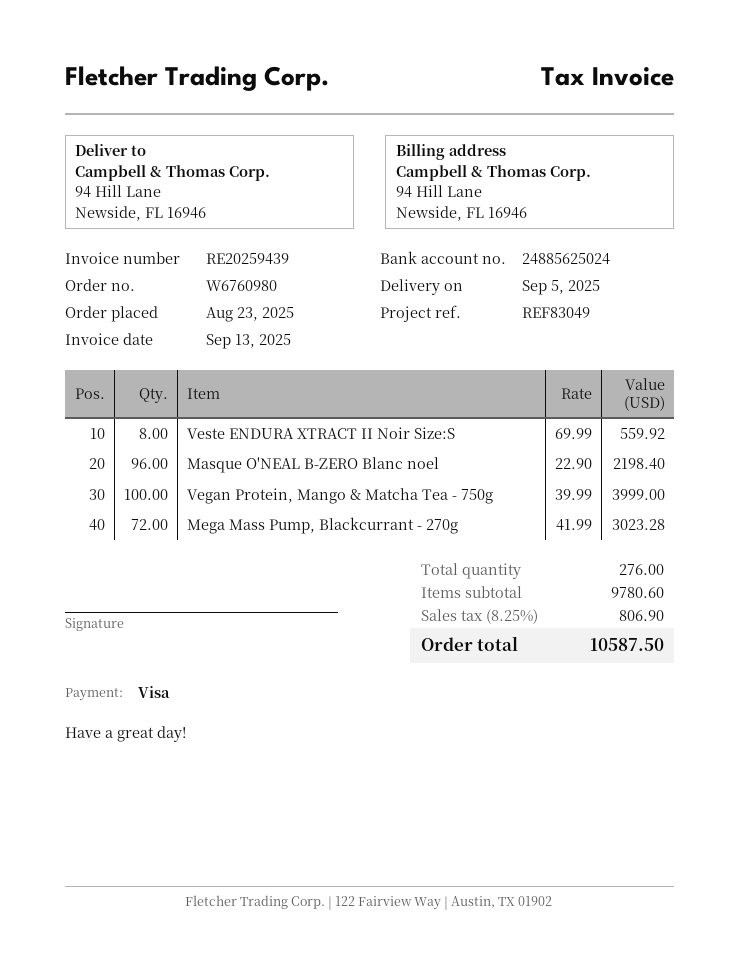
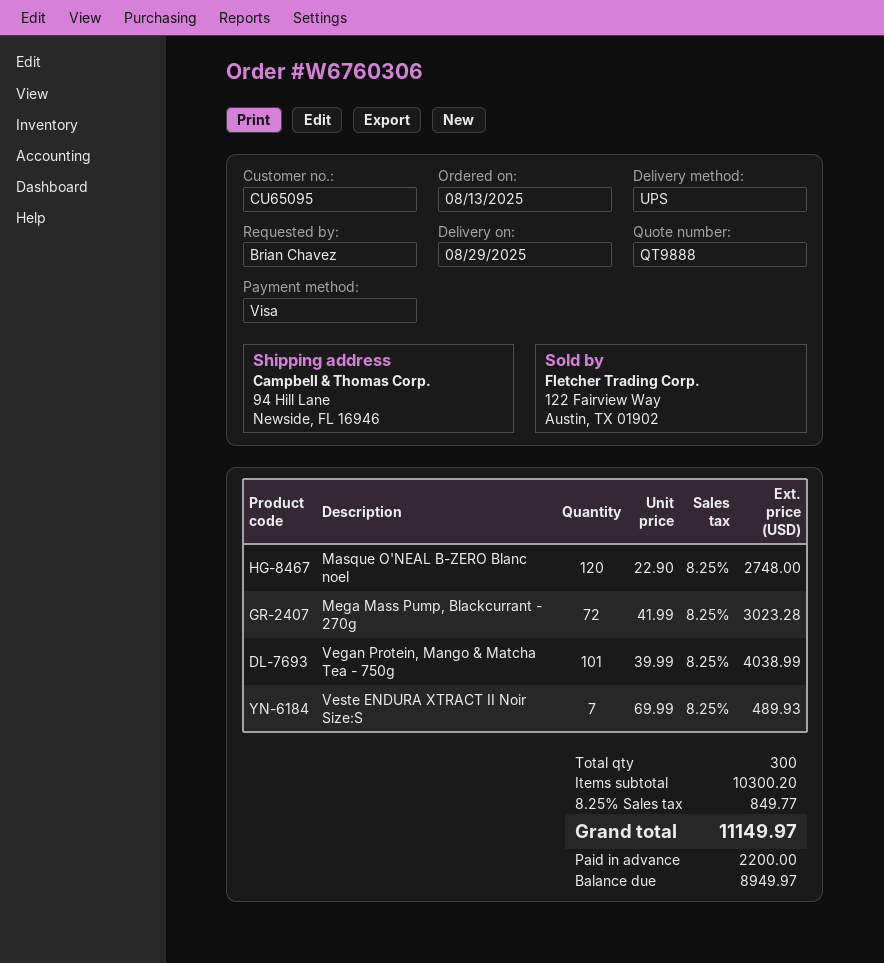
order number: W6760980 -> W6760306
order date: 2025-08-23 -> 2025-08-13
delivery date: 2025-09-05 -> 2025-08-29
Veste ENDURA XTRACT II Noir Size:S: 8 x 69.99 = 559.92 -> 7 x 69.99 = 489.93
Masque O'NEAL B-ZERO Blanc noel: 96 x 22.90 = 2198.40 -> 120 x 22.90 = 2748.00
Vegan Protein, Mango & Matcha Tea - 750g: 100 x 39.99 = 3999.00 -> 101 x 39.99 = 4038.99
total quantity: 276 -> 300
subtotal: 9780.60 -> 10300.20
tax: 8.25% = 806.90 -> 8.25% = 849.77
total: 10587.50 -> 11149.97

